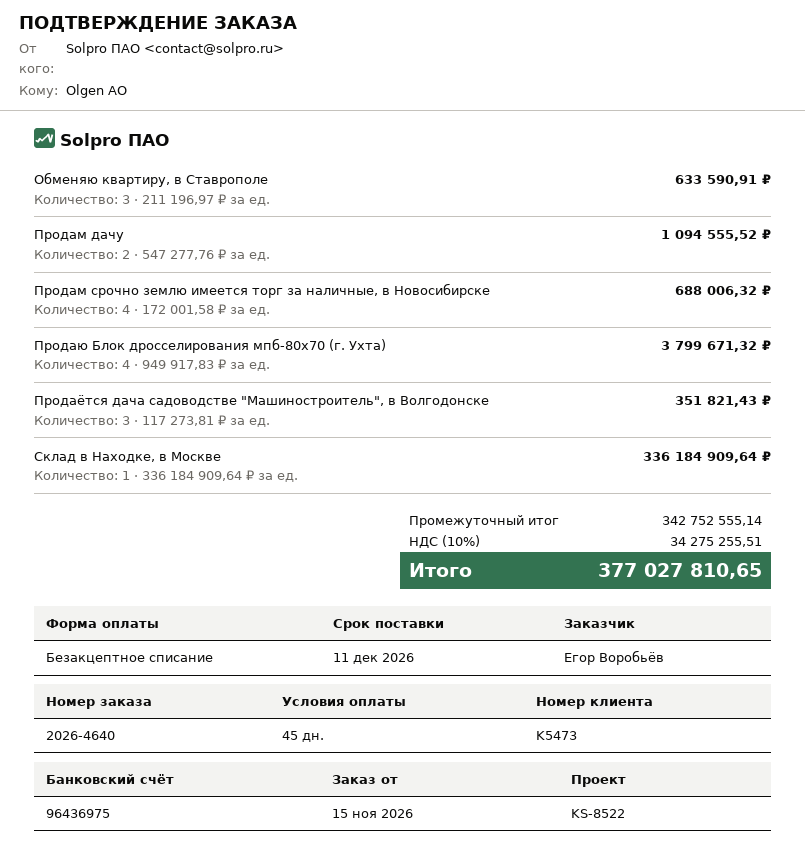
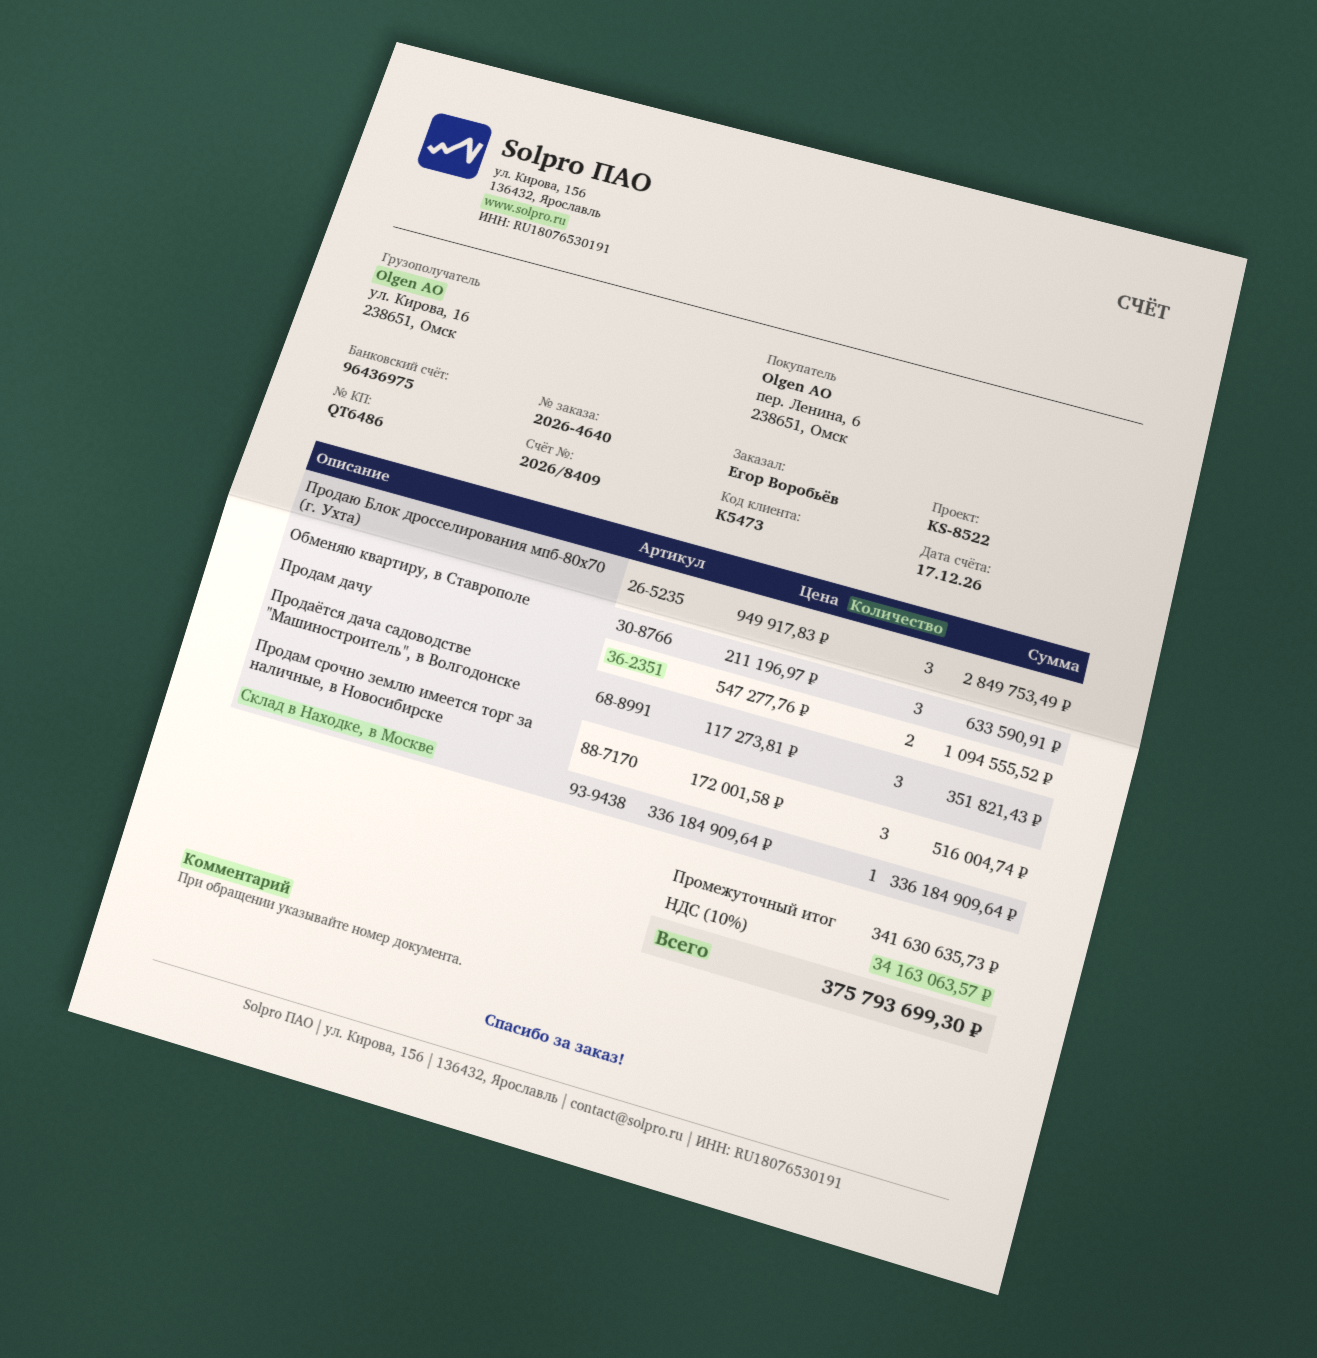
Продам срочно землю имеется торг за наличные, в Новосибирске: 4 x 172001.58 = 688006.32 -> 3 x 172001.58 = 516004.74
Продаю Блок дросселирования мпб-80х70 (г. Ухта): 4 x 949917.83 = 3799671.32 -> 3 x 949917.83 = 2849753.49
subtotal: 342752555.14 -> 341630635.73
tax: 10% = 34275255.51 -> 10% = 34163063.57
total: 377027810.65 -> 375793699.30

